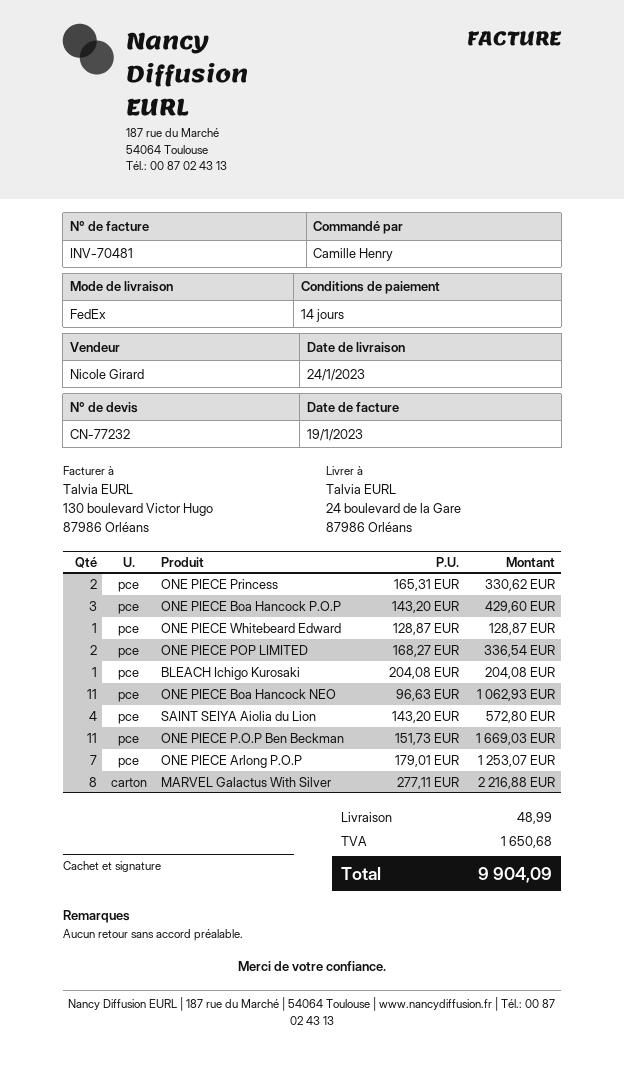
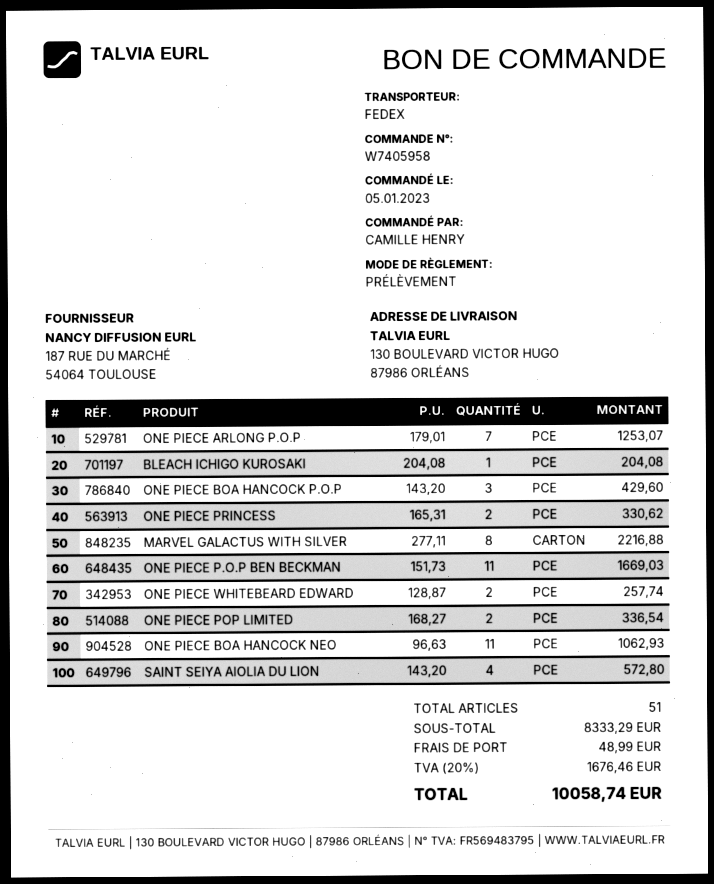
ship to: 24 boulevard de la Gare, 87986 Orléans -> 130 BOULEVARD VICTOR HUGO, 87986 ORLÉANS
ONE PIECE Whitebeard Edward: 1 x 128.87 = 128.87 -> 2 x 128.87 = 257.74
tax: 1650.68 -> 1676.46
total: 9904.09 -> 10058.74

